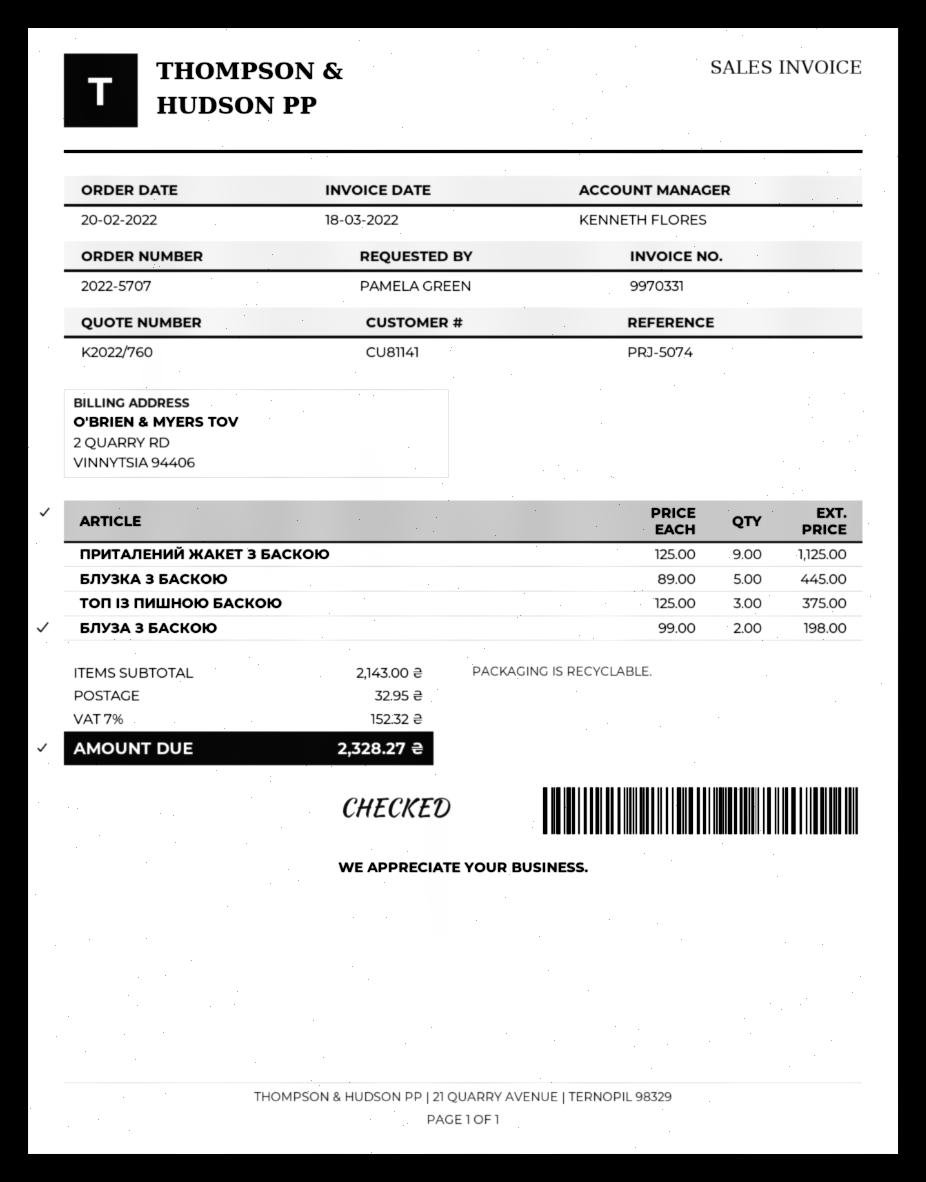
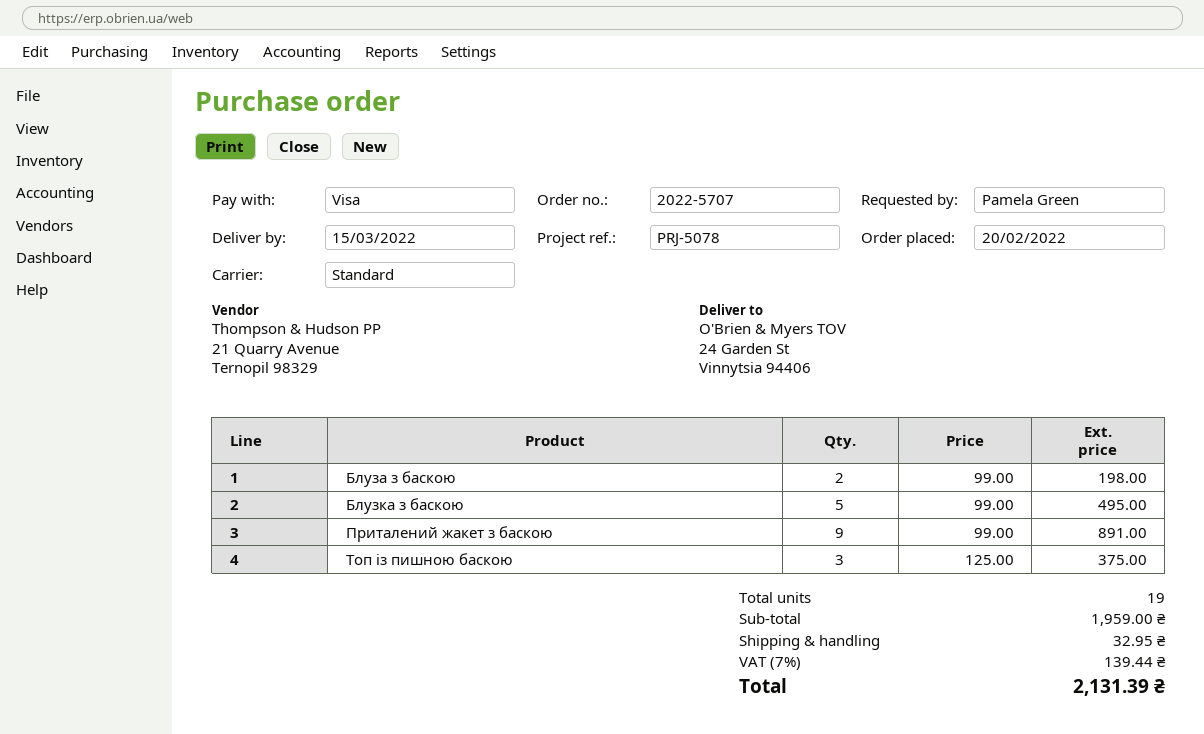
reference: PRJ-5074 -> PRJ-5078
ПРИТАЛЕНИЙ ЖАКЕТ З БАСКОЮ: 9 x 125.00 = 1125.00 -> 9 x 99.00 = 891.00
БЛУЗКА З БАСКОЮ: 5 x 89.00 = 445.00 -> 5 x 99.00 = 495.00
subtotal: 2143.00 -> 1959.00
tax: 7% = 152.32 -> 7% = 139.44
total: 2328.27 -> 2131.39

